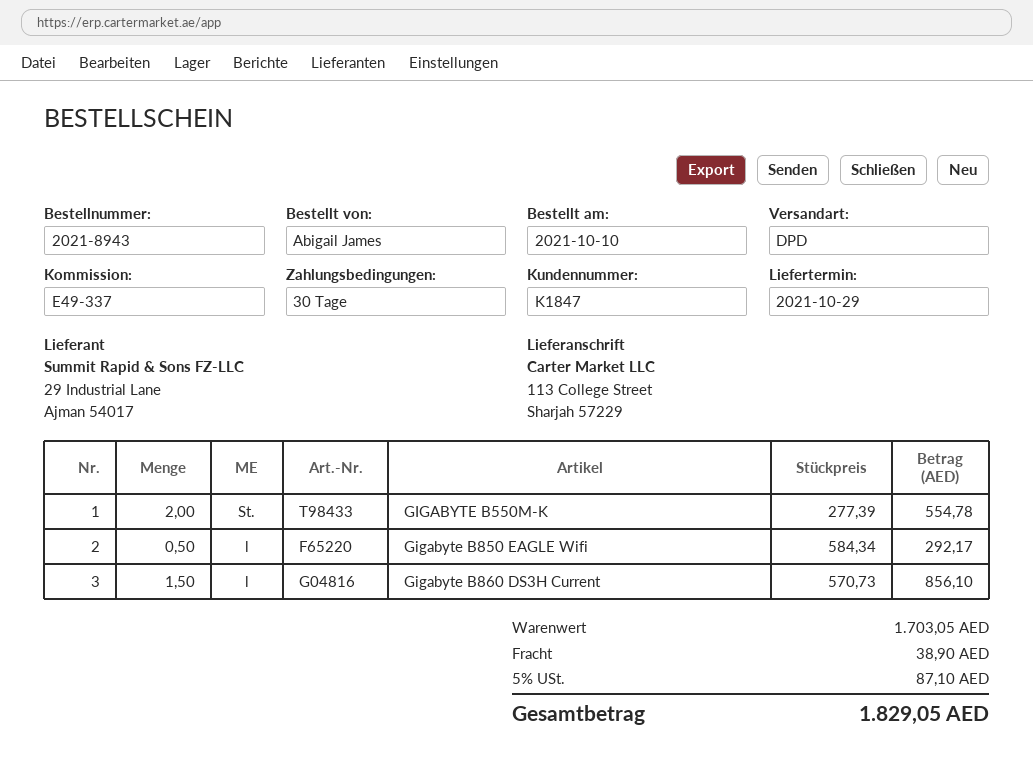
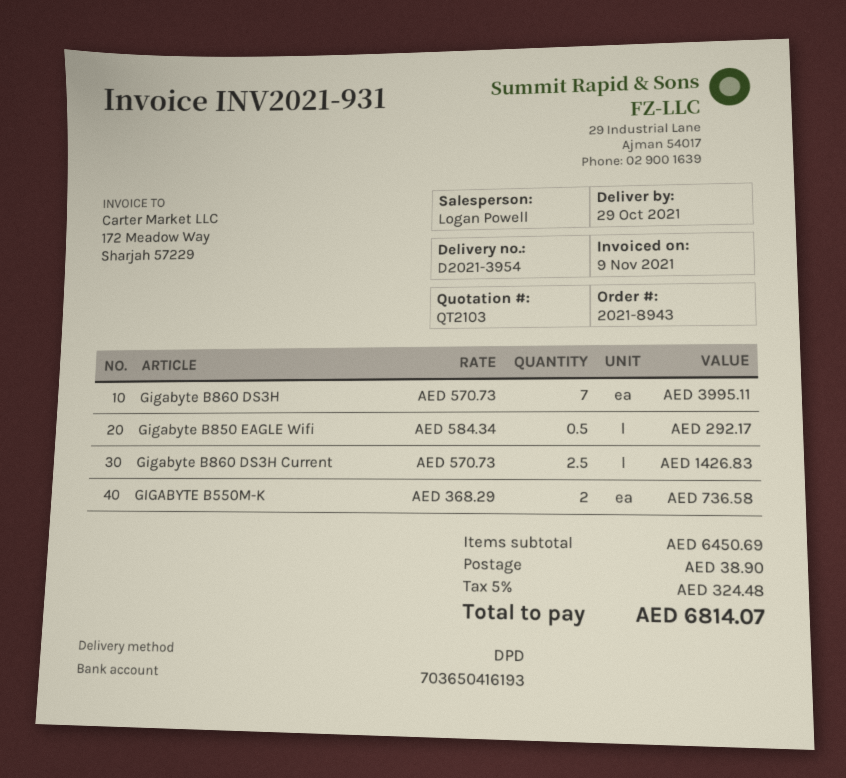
GIGABYTE B550M-K: 2 x 277.39 = 554.78 -> 2 x 368.29 = 736.58
Gigabyte B860 DS3H Current: 1.5 x 570.73 = 856.10 -> 2.5 x 570.73 = 1426.83
Gigabyte B860 DS3H: none -> 7 x 570.73 = 3995.11
subtotal: 1703.05 -> 6450.69
tax: 5% = 87.10 -> 5% = 324.48
total: 1829.05 -> 6814.07

